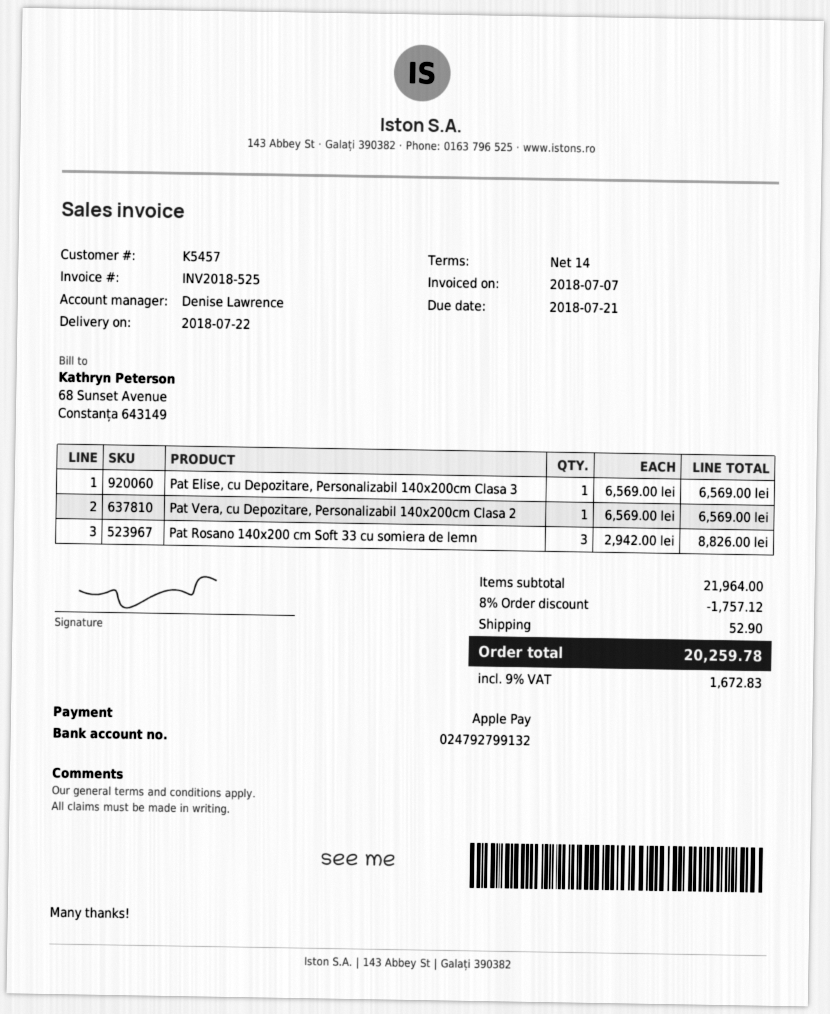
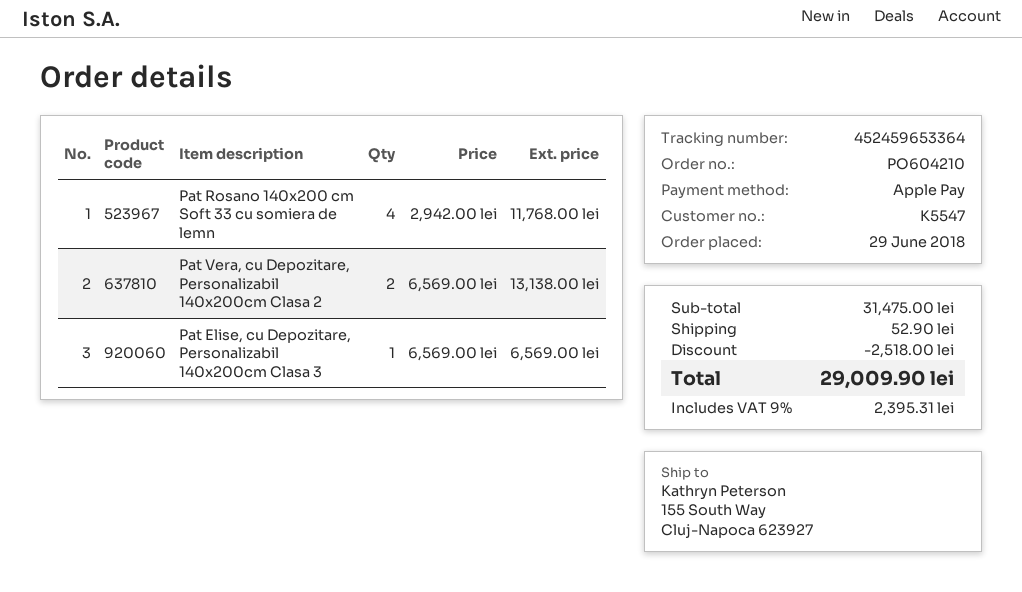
customer number: K5457 -> K5547
Pat Vera, cu Depozitare, Personalizabil 140x200cm Clasa 2: 1 x 6569.00 = 6569.00 -> 2 x 6569.00 = 13138.00
Pat Rosano 140x200 cm Soft 33 cu somiera de lemn: 3 x 2942.00 = 8826.00 -> 4 x 2942.00 = 11768.00
subtotal: 21964.00 -> 31475.00
discount: 1757.12 -> 2518.00
tax: 9% = 1672.83 -> 9% = 2395.31
total: 20259.78 -> 29009.90

